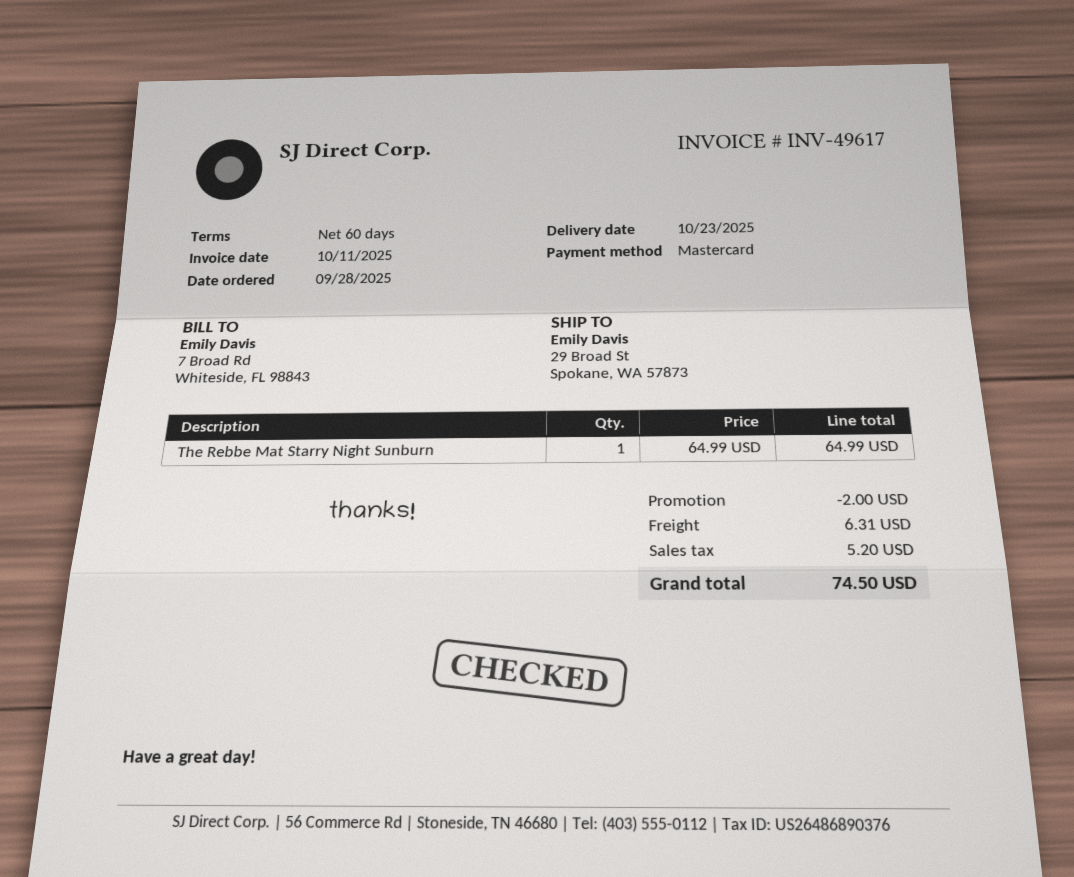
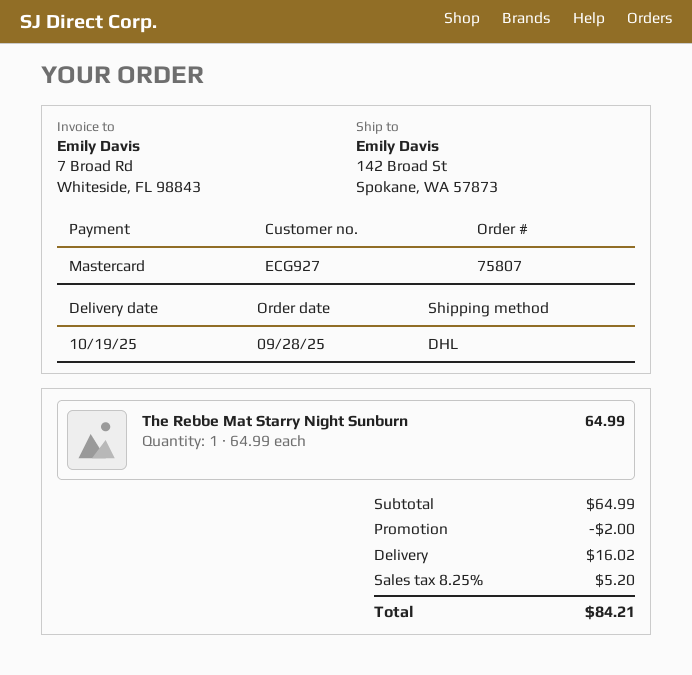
delivery date: 2025-10-23 -> 2025-10-19
ship to: 29 Broad St, Spokane, WA 57873 -> 142 Broad St, Spokane, WA 57873
shipping: 6.31 -> 16.02
total: 74.50 -> 84.21

